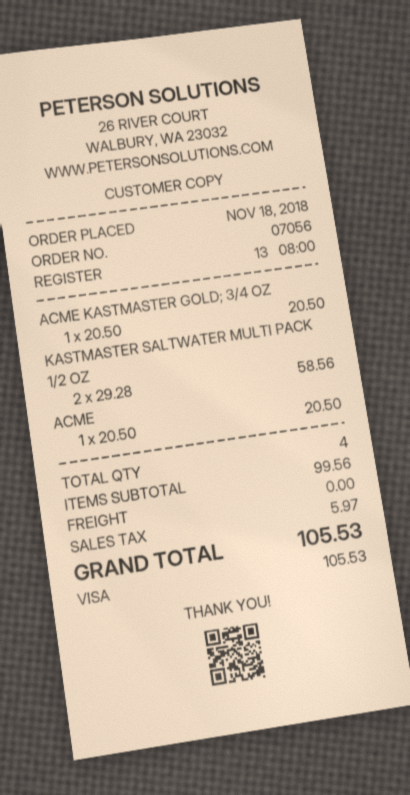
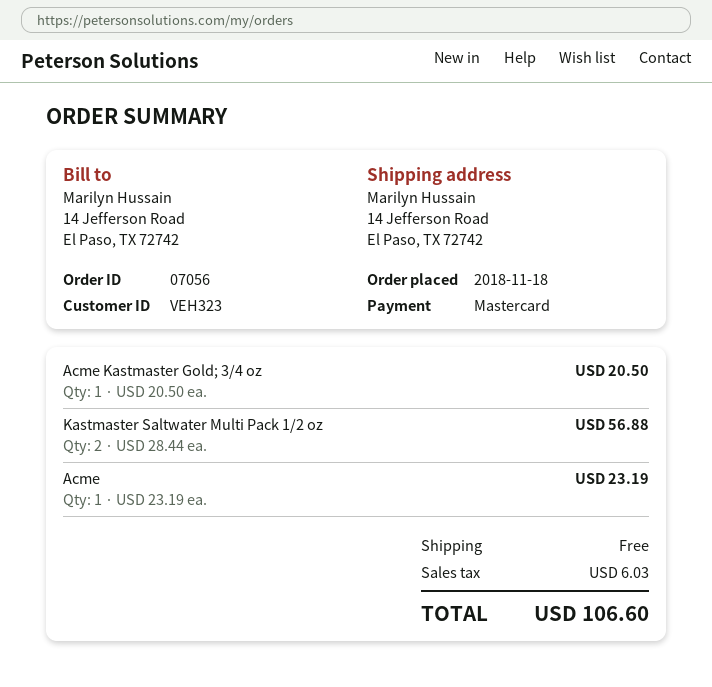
payment method: Visa -> Mastercard
KASTMASTER SALTWATER MULTI PACK 1/2 OZ: 2 x 29.28 = 58.56 -> 2 x 28.44 = 56.88
ACME: 1 x 20.50 = 20.50 -> 1 x 23.19 = 23.19
tax: 5.97 -> 6.03
total: 105.53 -> 106.60

